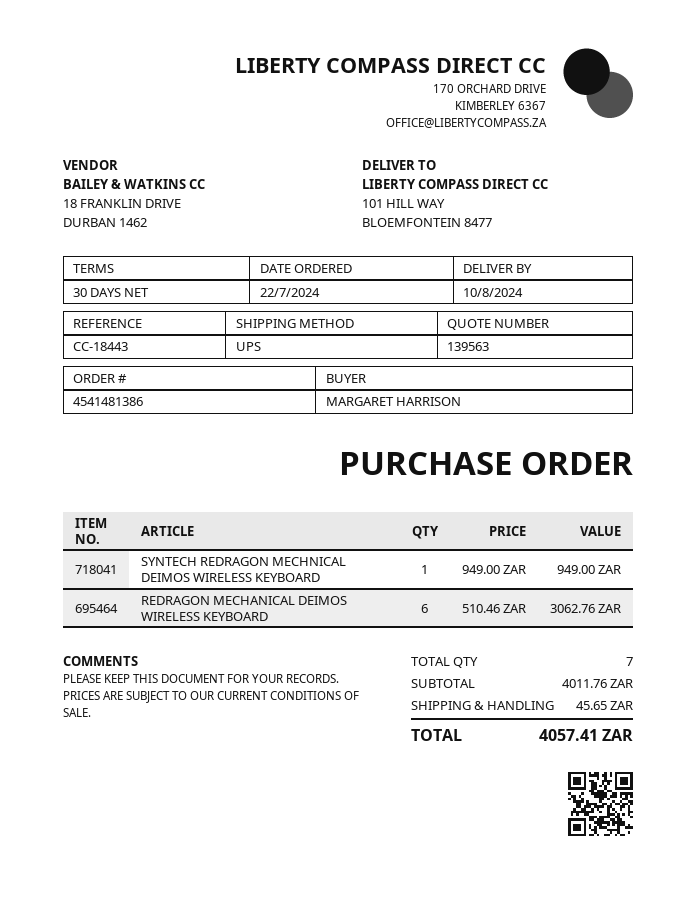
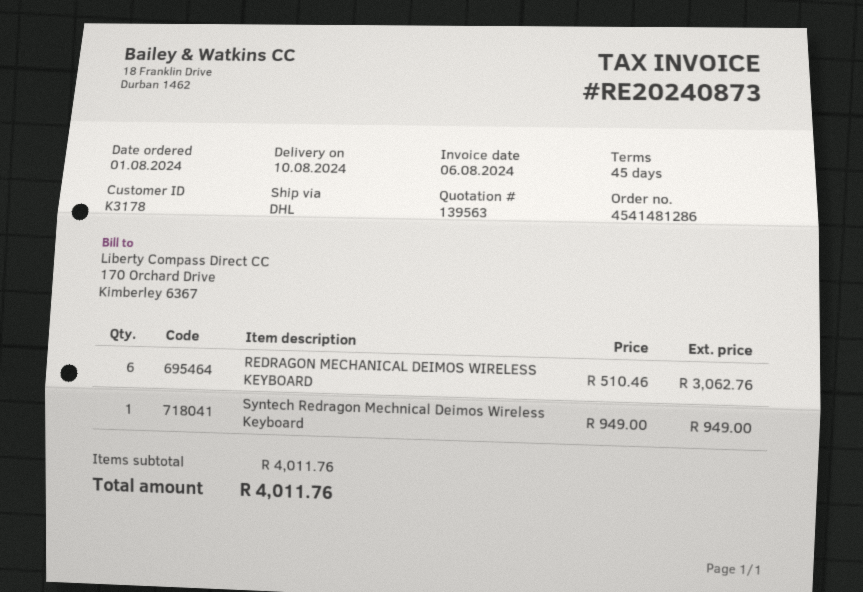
order number: 4541481386 -> 4541481286
order date: 2024-07-22 -> 2024-08-01
payment terms: 30 days -> 45 days
shipping method: UPS -> DHL
shipping: 45.65 -> none
total: 4057.41 -> 4011.76

